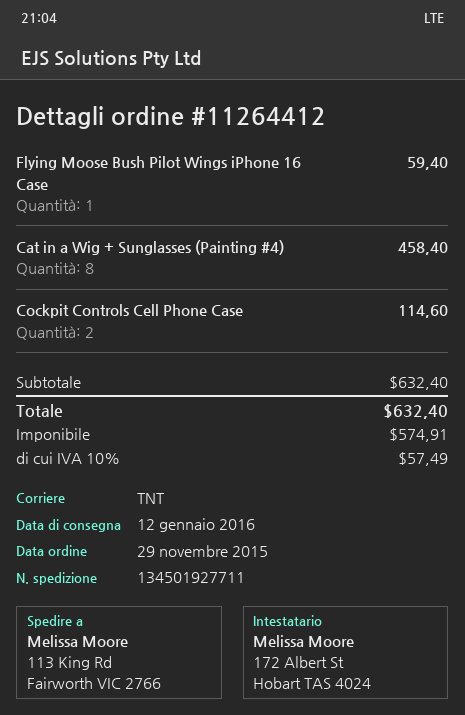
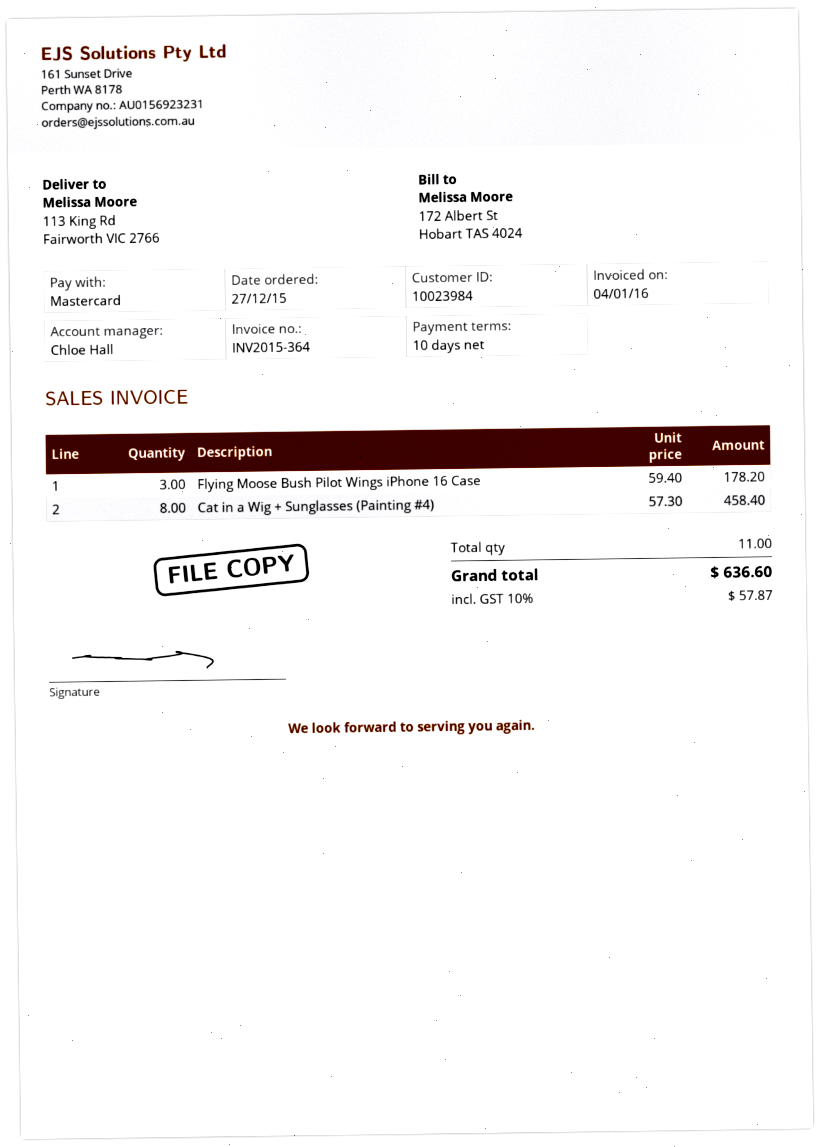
order date: 2015-11-29 -> 2015-12-27
Flying Moose Bush Pilot Wings iPhone 16 Case: 1 for 59.40 -> 3 for 178.20
Cockpit Controls Cell Phone Case: 2 for 114.60 -> none
tax: 10% = 57.49 -> 10% = 57.87
total: 632.40 -> 636.60

